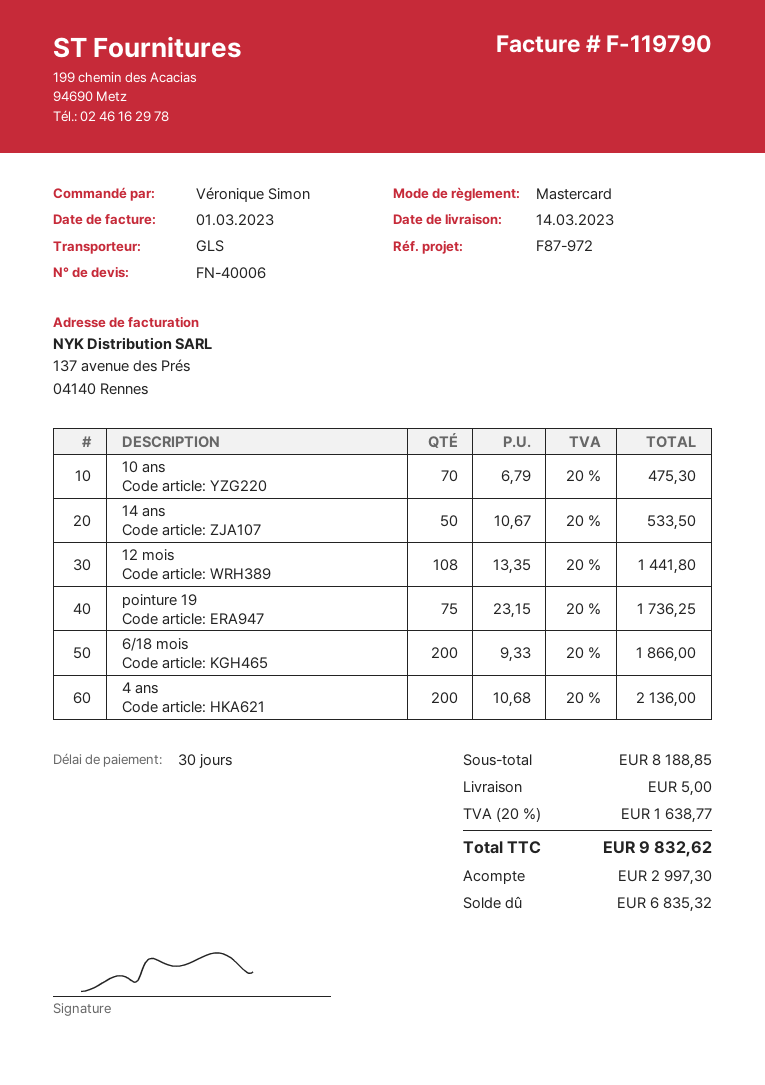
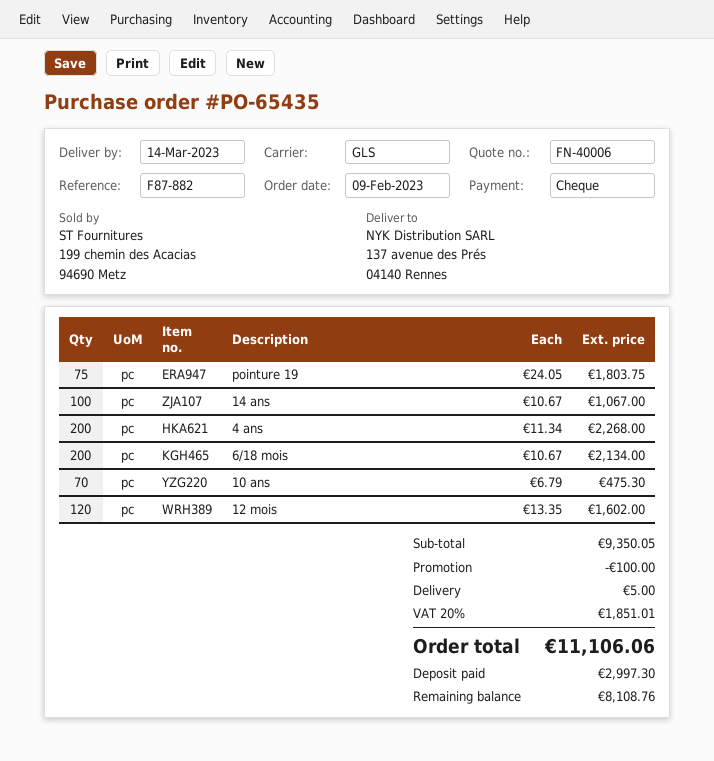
reference: F87-972 -> F87-882
payment method: Mastercard -> cheque
14 ans: 50 x 10.67 = 533.50 -> 100 x 10.67 = 1067.00
12 mois: 108 x 13.35 = 1441.80 -> 120 x 13.35 = 1602.00
pointure 19: 75 x 23.15 = 1736.25 -> 75 x 24.05 = 1803.75
6/18 mois: 200 x 9.33 = 1866.00 -> 200 x 10.67 = 2134.00
4 ans: 200 x 10.68 = 2136.00 -> 200 x 11.34 = 2268.00
subtotal: 8188.85 -> 9350.05
discount: none -> 100.00
tax: 20% = 1638.77 -> 20% = 1851.01
total: 9832.62 -> 11106.06
balance: 6835.32 -> 8108.76

